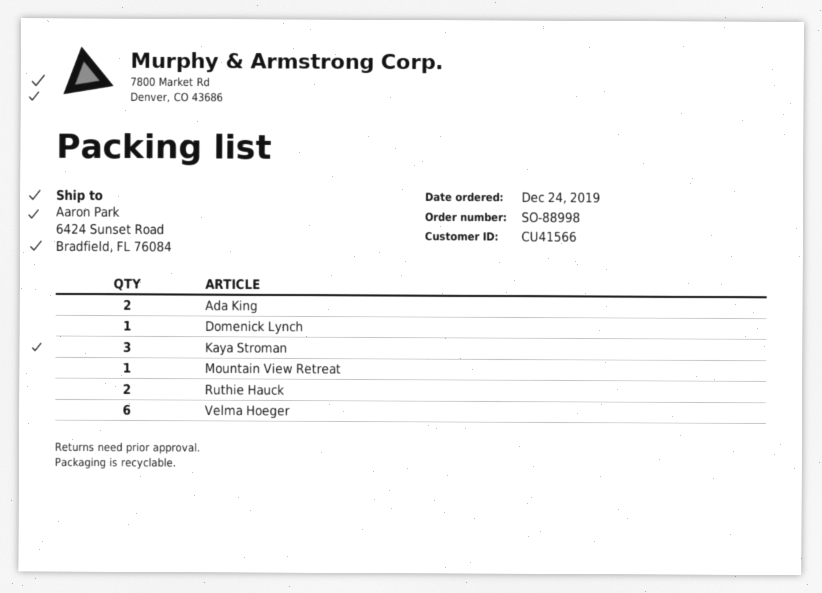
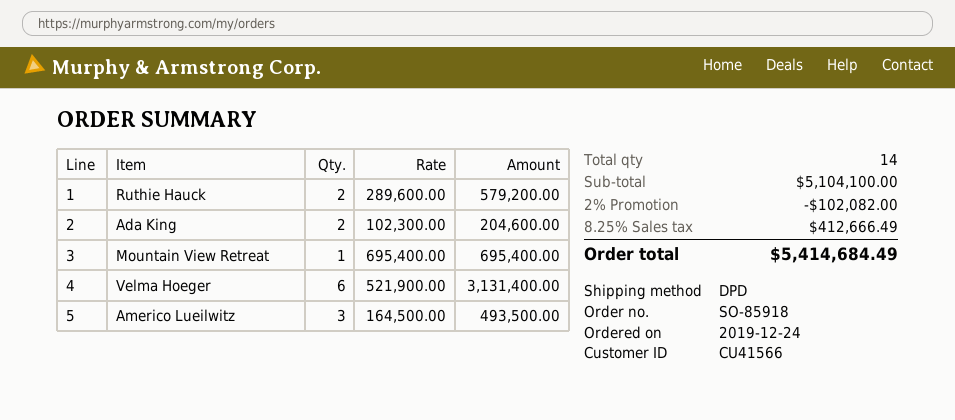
order number: SO-88998 -> SO-85918
Domenick Lynch: 1 -> none
Kaya Stroman: 3 -> none
Americo Lueilwitz: none -> 3

